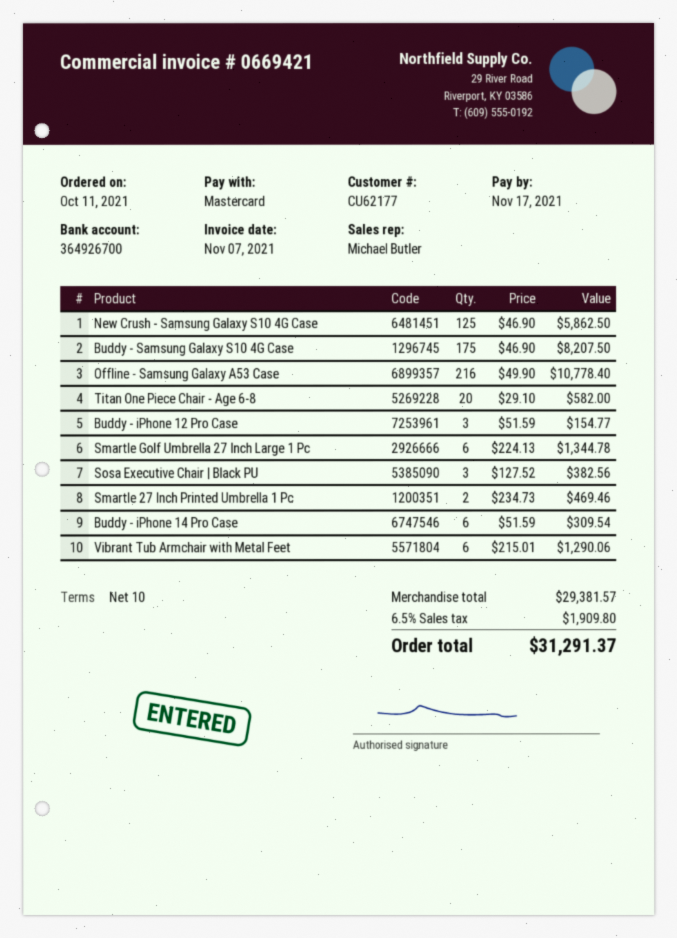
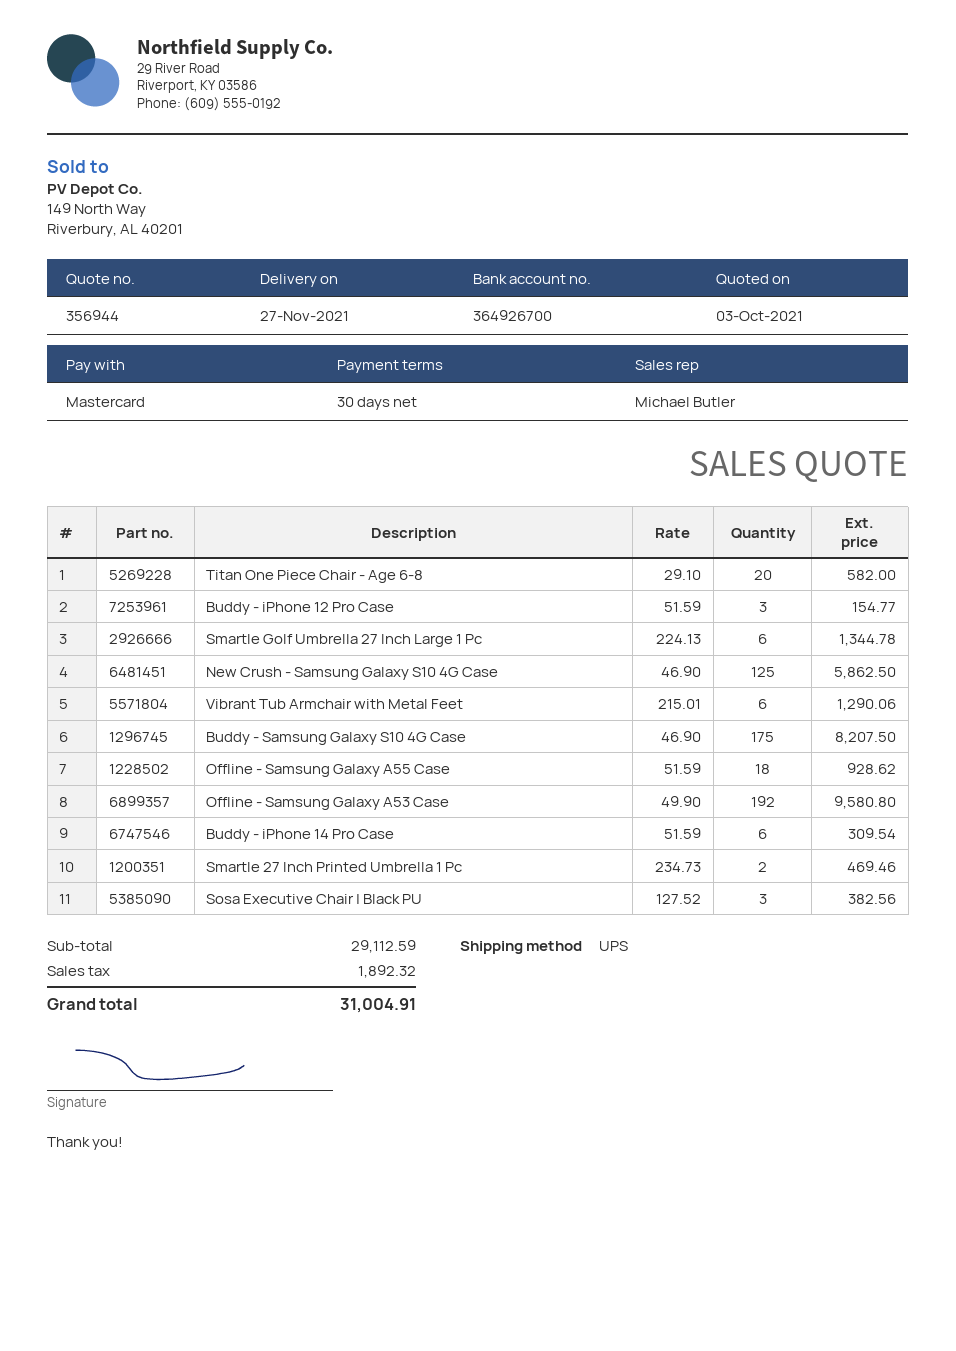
payment terms: 10 days -> 30 days
Offline - Samsung Galaxy A53 Case: 216 x 49.90 = 10778.40 -> 192 x 49.90 = 9580.80
Offline - Samsung Galaxy A55 Case: none -> 18 x 51.59 = 928.62
subtotal: 29381.57 -> 29112.59
tax: 1909.80 -> 1892.32
total: 31291.37 -> 31004.91

